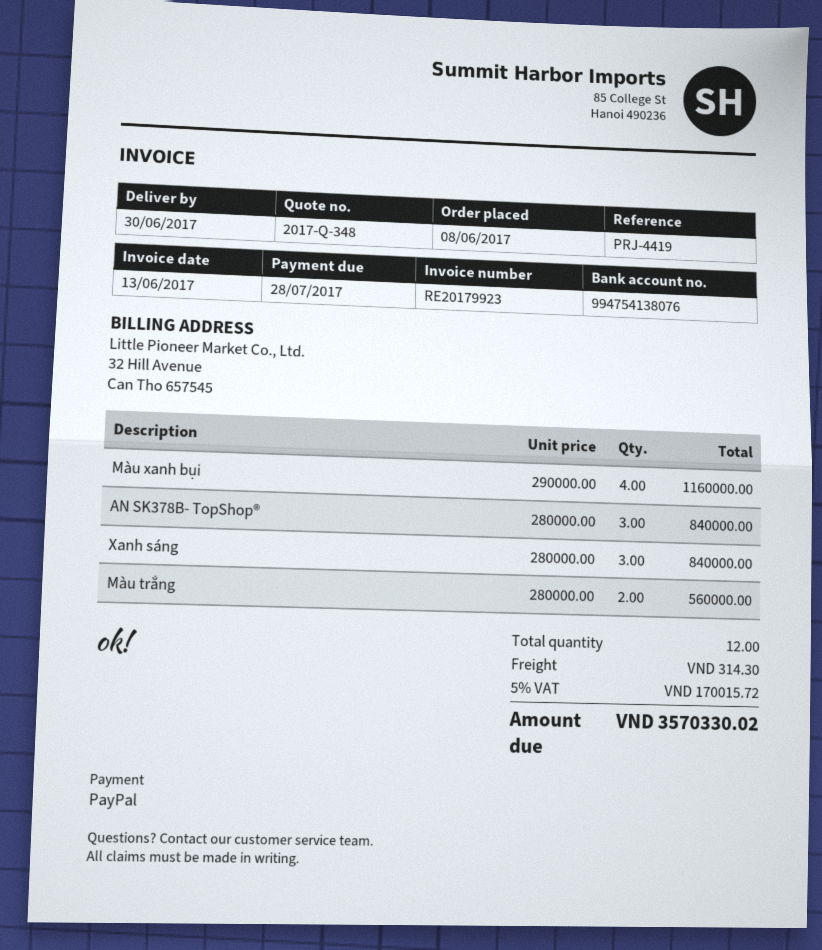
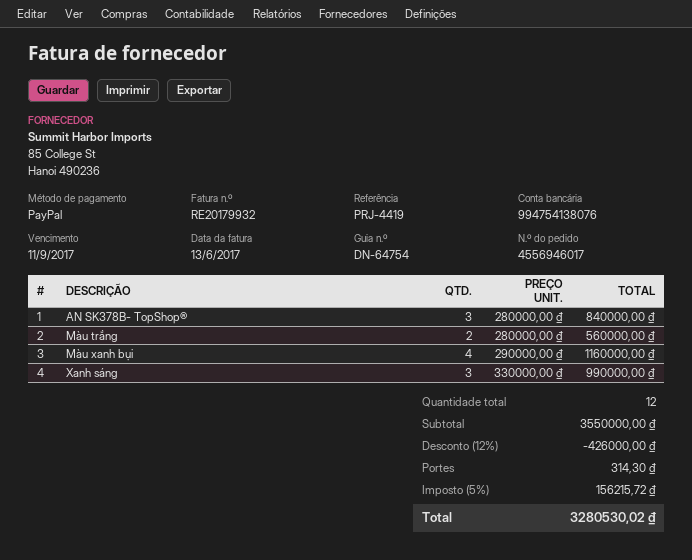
invoice number: RE20179923 -> RE20179932
due date: 2017-07-28 -> 2017-09-11
Xanh sáng: 3 x 280000.00 = 840000.00 -> 3 x 330000.00 = 990000.00
discount: none -> 12% = 426000.00
tax: 5% = 170015.72 -> 5% = 156215.72
total: 3570330.02 -> 3280530.02

